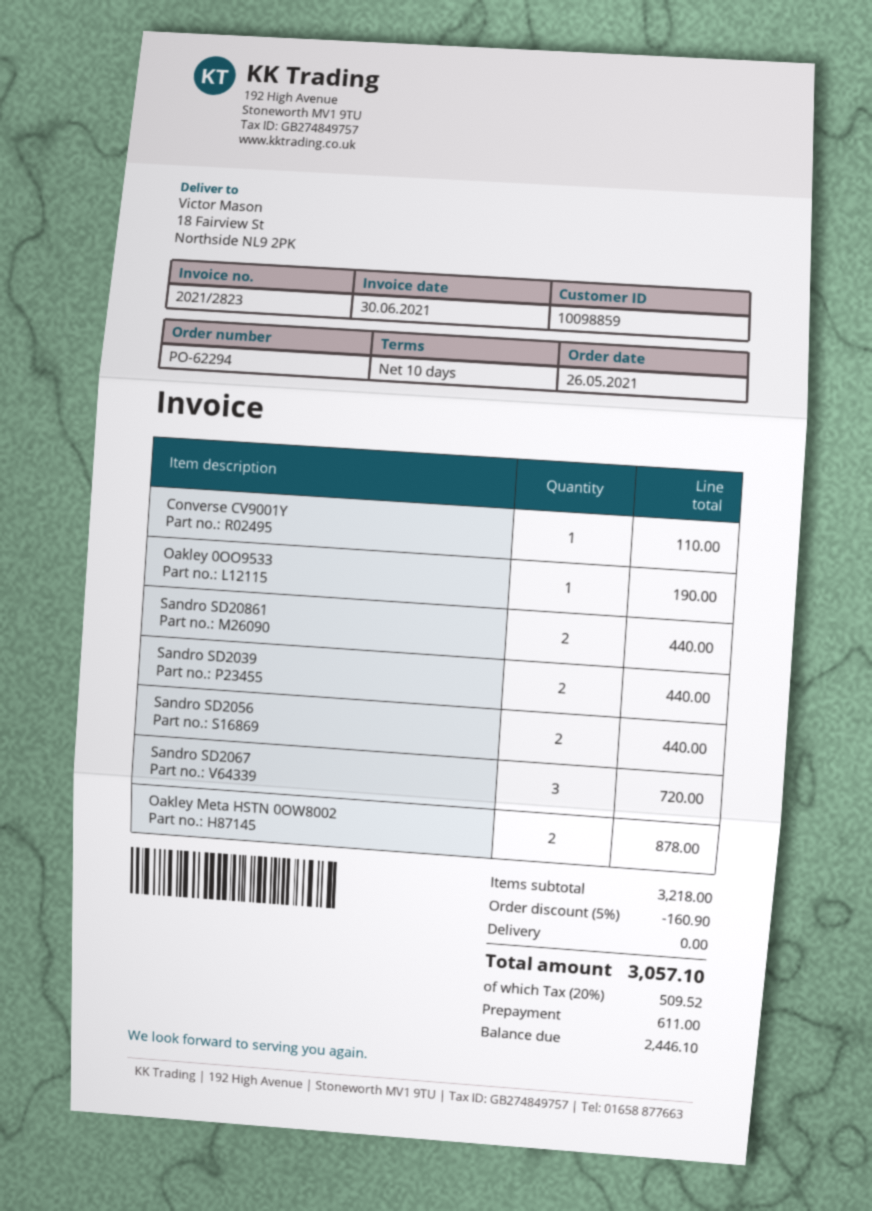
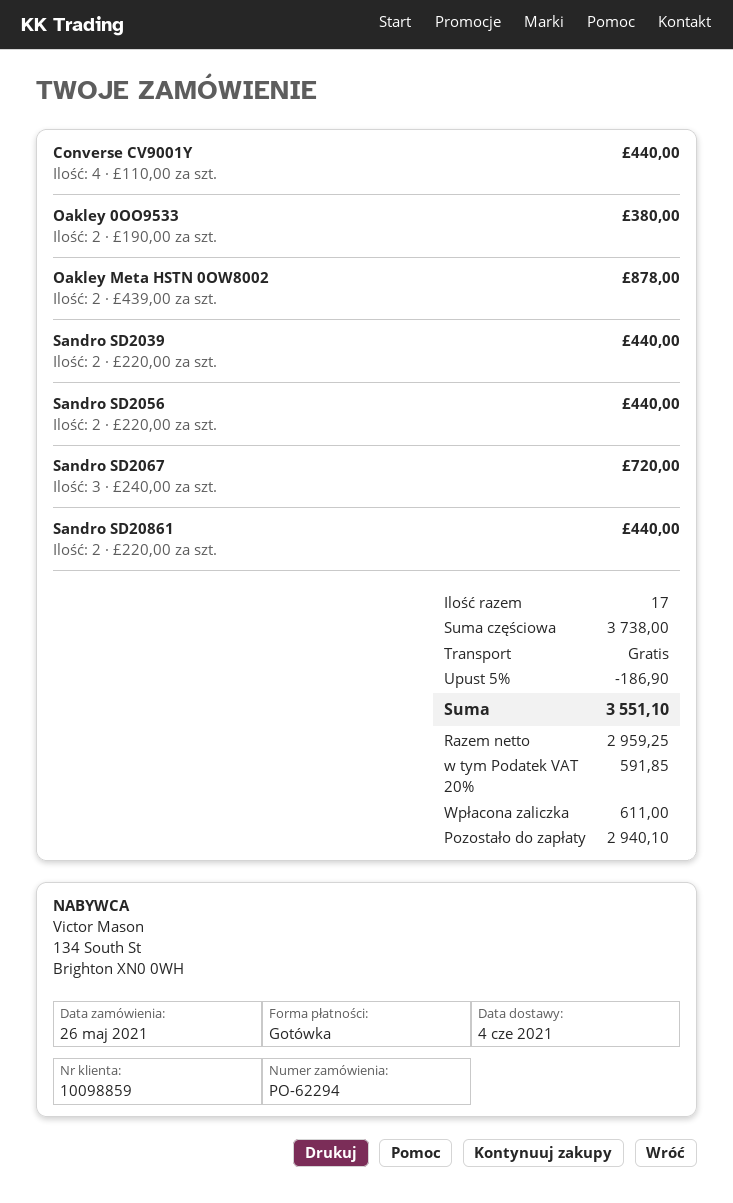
Converse CV9001Y: 1 for 110.00 -> 4 for 440.00
Oakley 0OO9533: 1 for 190.00 -> 2 for 380.00
subtotal: 3218.00 -> 3738.00
discount: 5% = 160.90 -> 5% = 186.90
tax: 20% = 509.52 -> 20% = 591.85
total: 3057.10 -> 3551.10
balance: 2446.10 -> 2940.10

